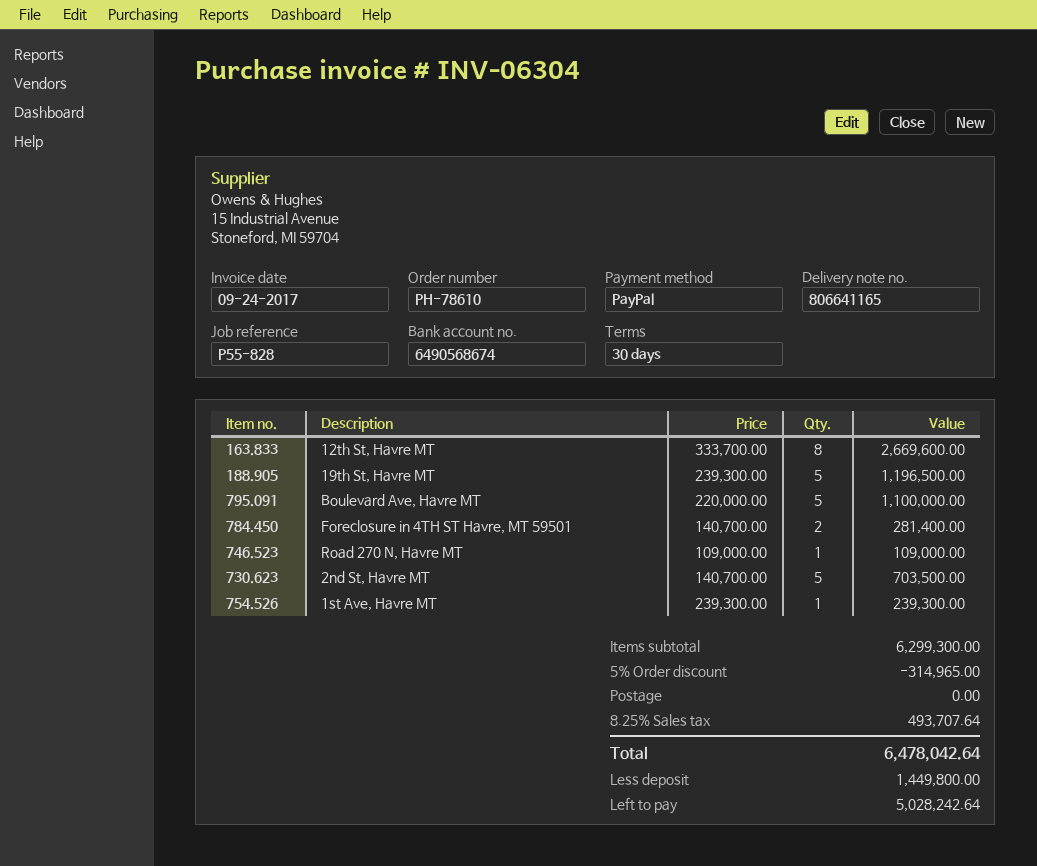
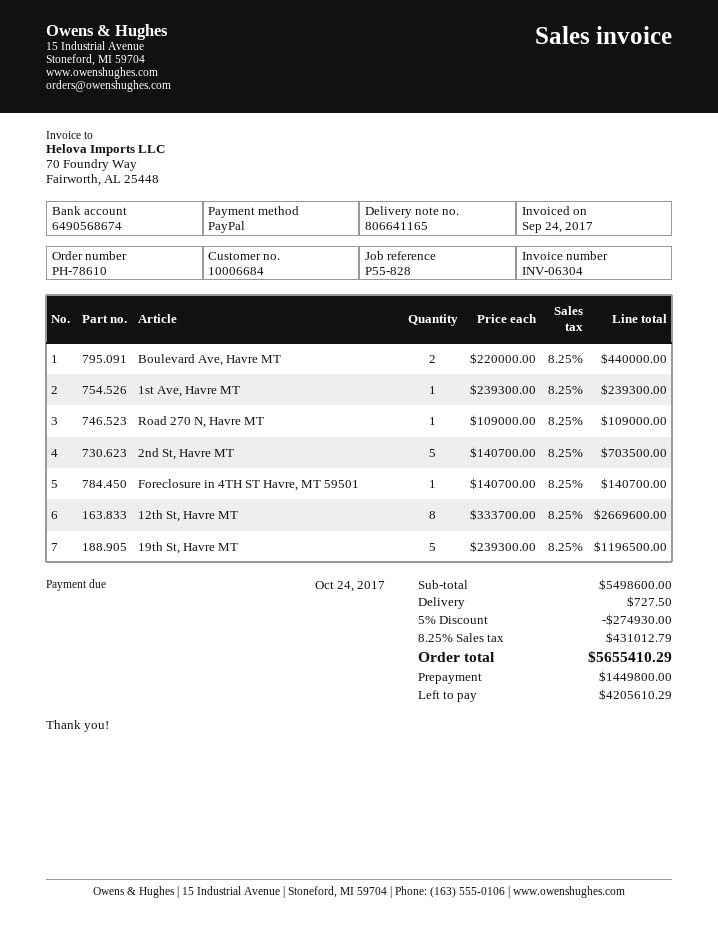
Boulevard Ave, Havre MT: 5 x 220000.00 = 1100000.00 -> 2 x 220000.00 = 440000.00
Foreclosure in 4TH ST Havre, MT 59501: 2 x 140700.00 = 281400.00 -> 1 x 140700.00 = 140700.00
subtotal: 6299300.00 -> 5498600.00
discount: 5% = 314965.00 -> 5% = 274930.00
shipping: 0.00 -> 727.50
tax: 8.25% = 493707.64 -> 8.25% = 431012.79
total: 6478042.64 -> 5655410.29
balance: 5028242.64 -> 4205610.29

